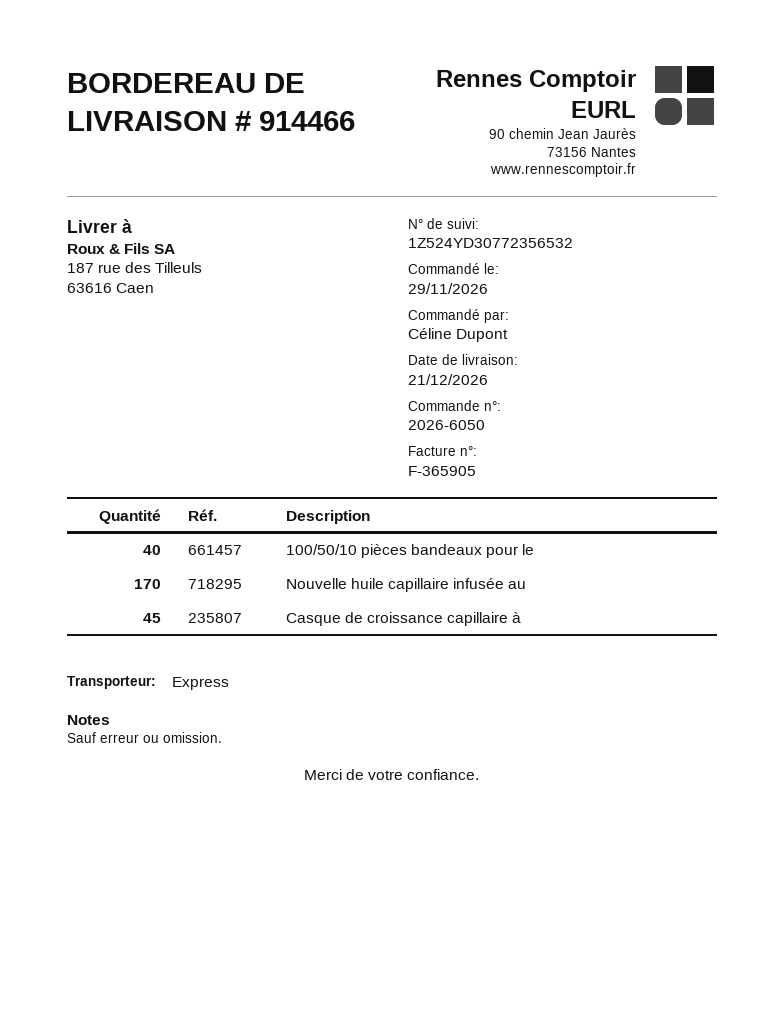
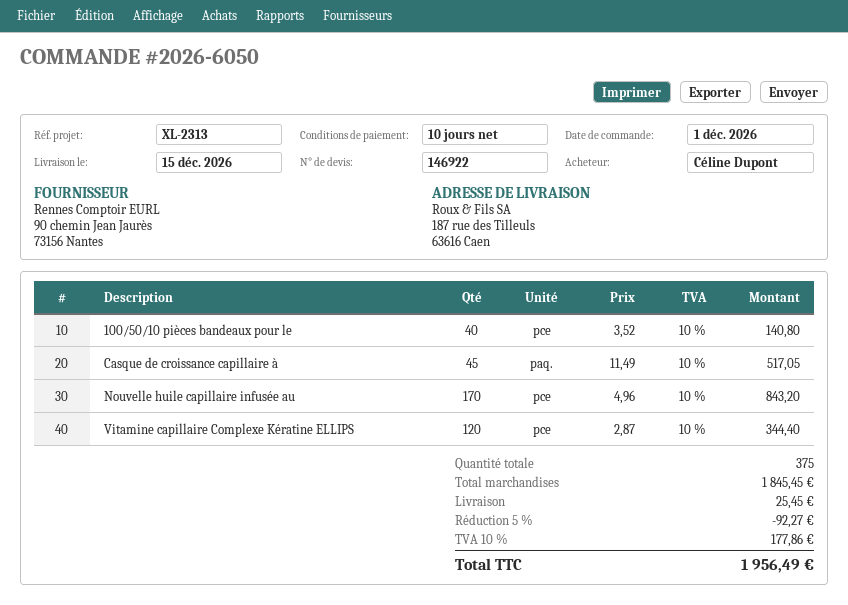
order date: 2026-11-29 -> 2026-12-01
delivery date: 2026-12-21 -> 2026-12-15
Vitamine capillaire Complexe Kératine ELLIPS: none -> 120

